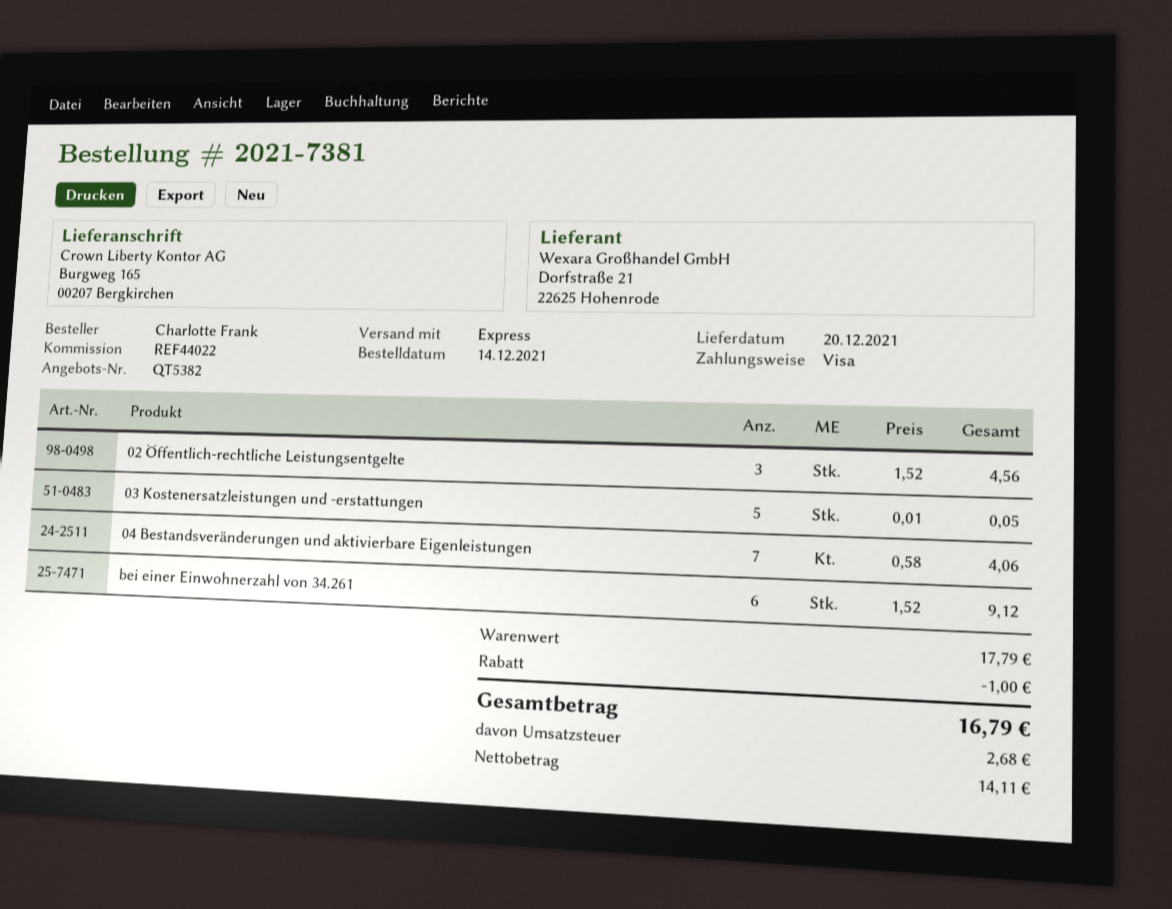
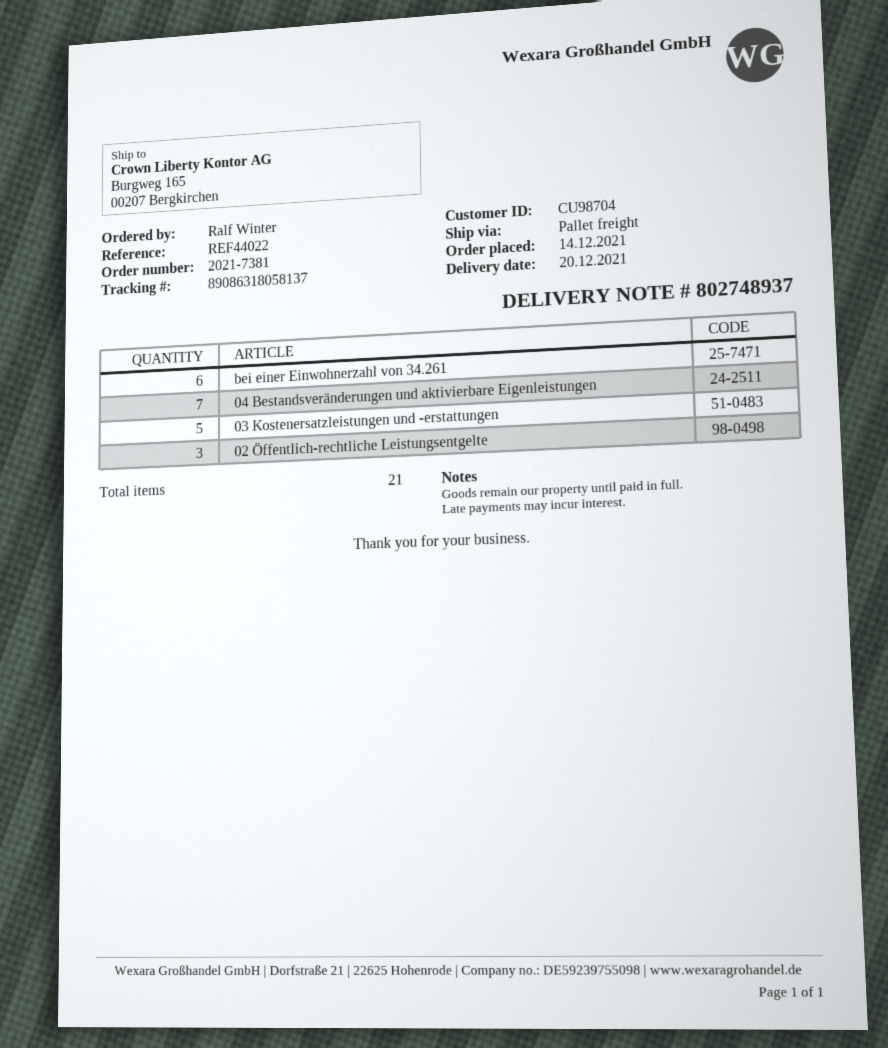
ordered by: Charlotte Frank -> Ralf Winter
shipping method: express -> pallet freight

